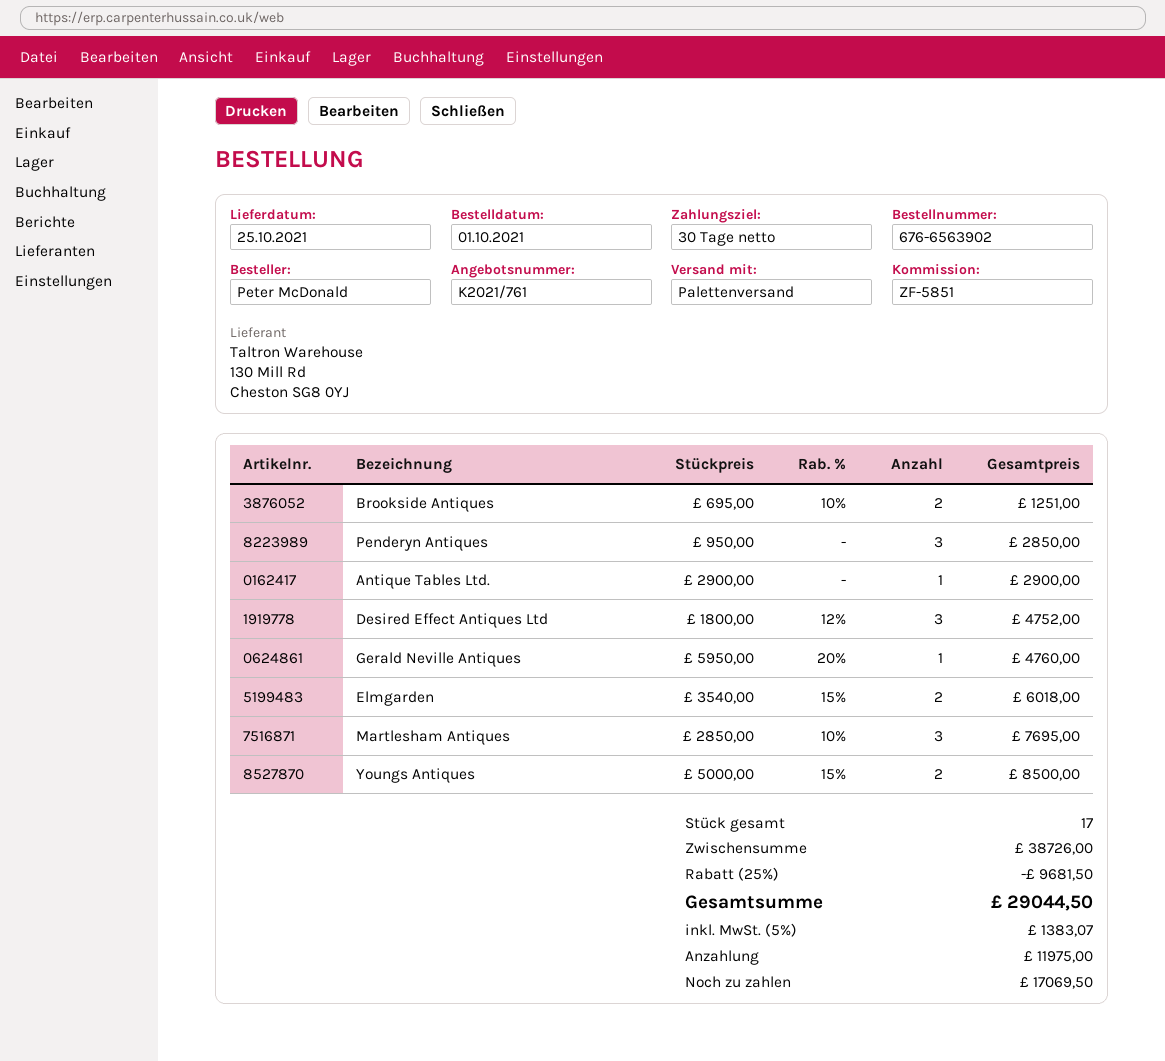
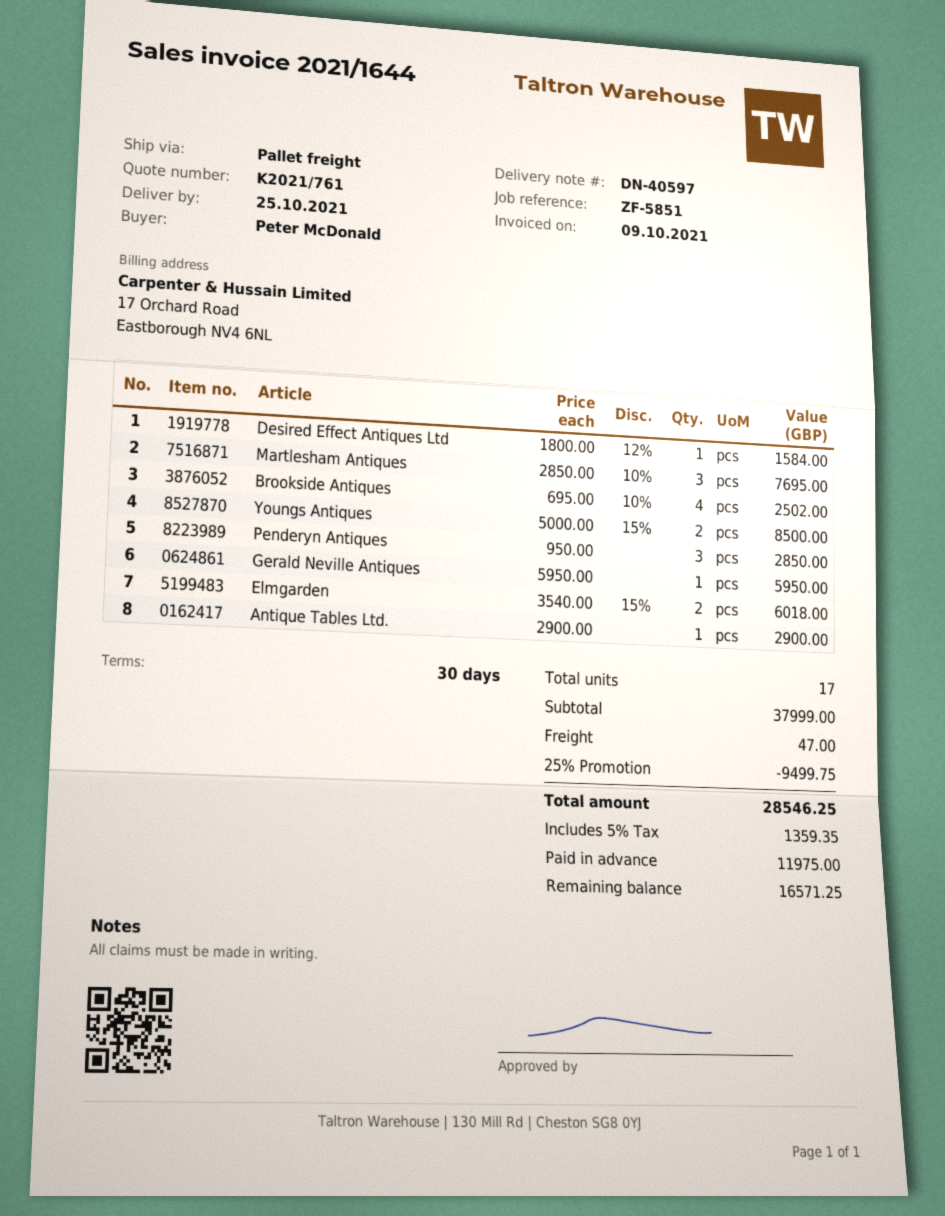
Brookside Antiques: 2 x 695.00 - 10% = 1251.00 -> 4 x 695.00 - 10% = 2502.00
Desired Effect Antiques Ltd: 3 x 1800.00 - 12% = 4752.00 -> 1 x 1800.00 - 12% = 1584.00
Gerald Neville Antiques: 1 x 5950.00 - 20% = 4760.00 -> 1 x 5950.00 = 5950.00
subtotal: 38726.00 -> 37999.00
discount: 25% = 9681.50 -> 25% = 9499.75
shipping: none -> 47.00
tax: 5% = 1383.07 -> 5% = 1359.35
total: 29044.50 -> 28546.25
balance: 17069.50 -> 16571.25

